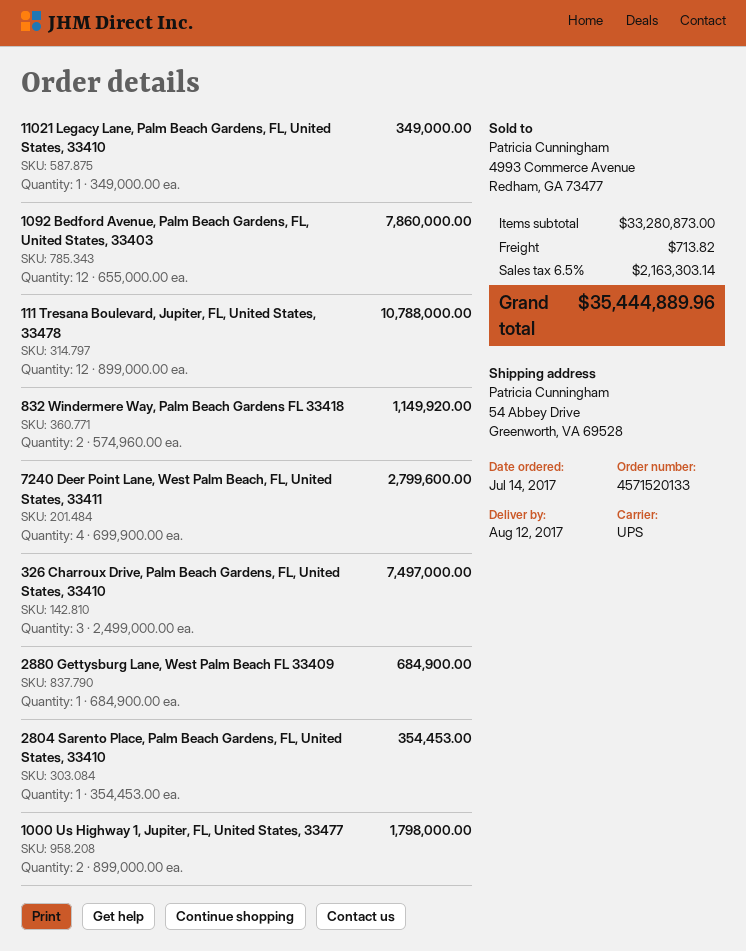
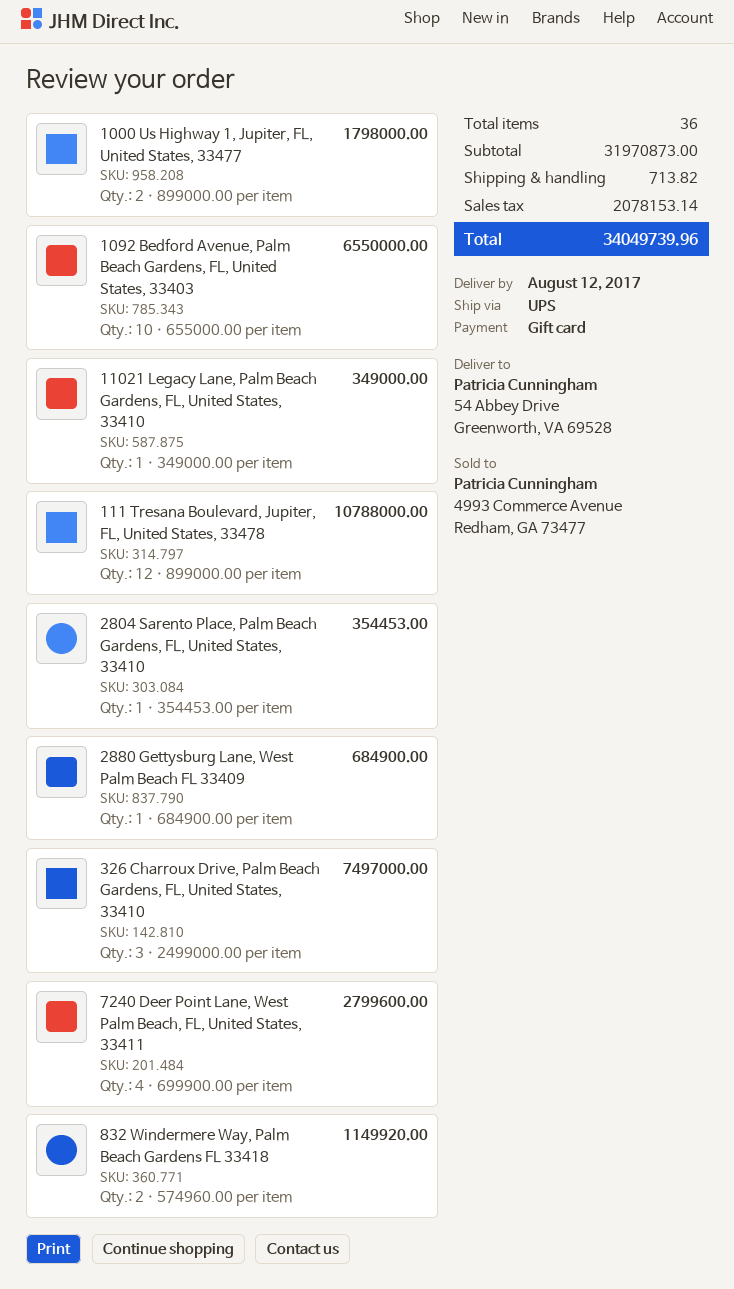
1092 Bedford Avenue, Palm Beach Gardens, FL, United States, 33403: 12 x 655000.00 = 7860000.00 -> 10 x 655000.00 = 6550000.00
subtotal: 33280873.00 -> 31970873.00
tax: 2163303.14 -> 2078153.14
total: 35444889.96 -> 34049739.96

